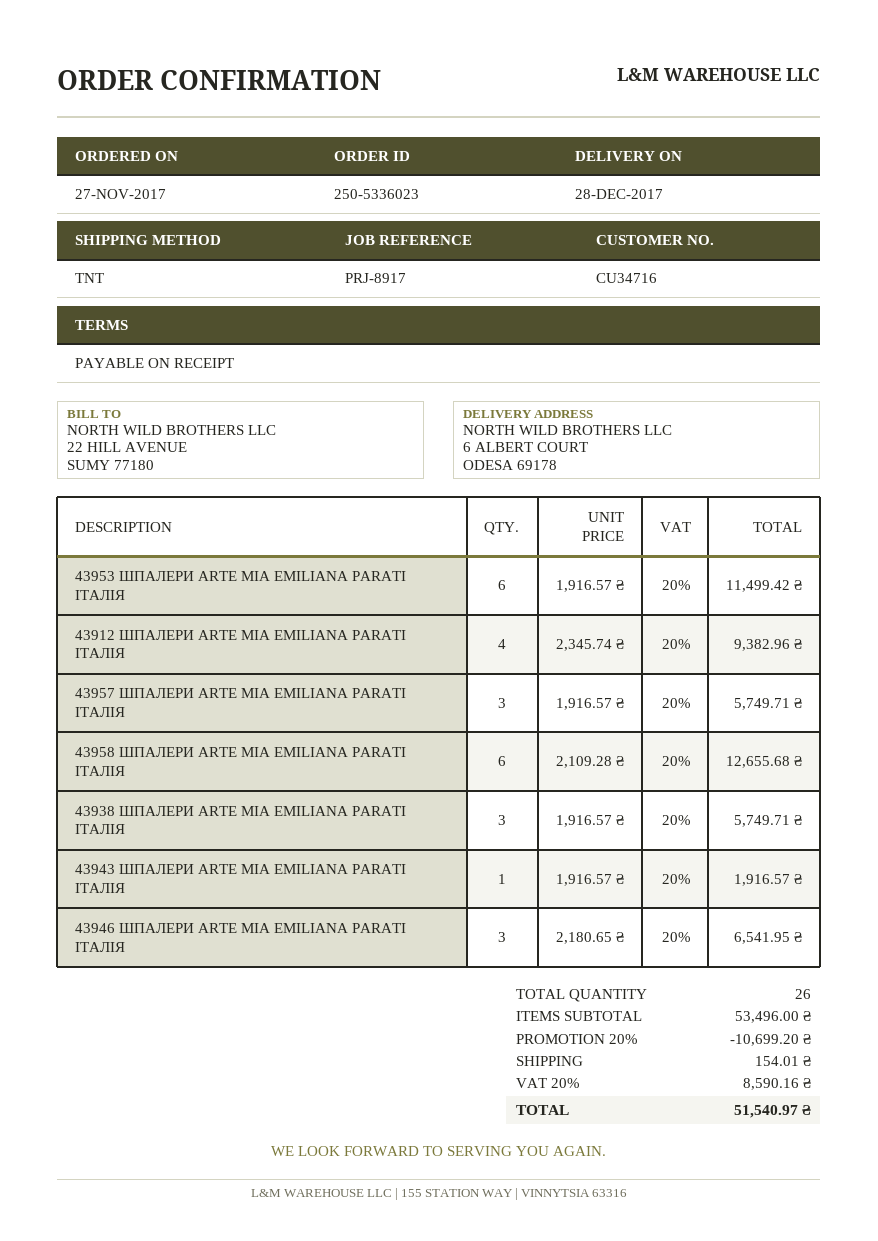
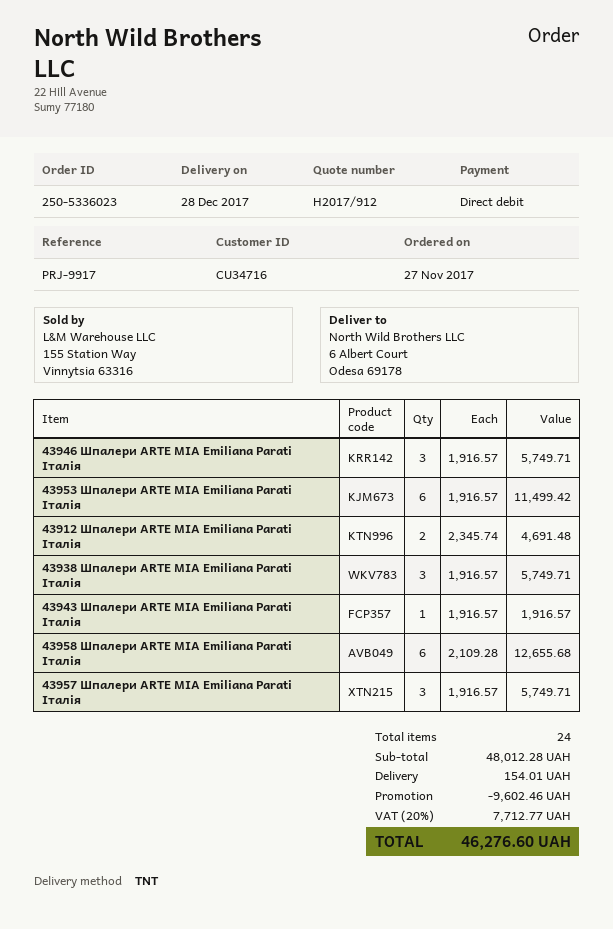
reference: PRJ-8917 -> PRJ-9917
43912 ШПАЛЕРИ ARTE MIA EMILIANA PARATI ІТАЛІЯ: 4 x 2345.74 = 9382.96 -> 2 x 2345.74 = 4691.48
43946 ШПАЛЕРИ ARTE MIA EMILIANA PARATI ІТАЛІЯ: 3 x 2180.65 = 6541.95 -> 3 x 1916.57 = 5749.71
total quantity: 26 -> 24
subtotal: 53496.00 -> 48012.28
discount: 10699.20 -> 9602.46
tax: 20% = 8590.16 -> 20% = 7712.77
total: 51540.97 -> 46276.60

